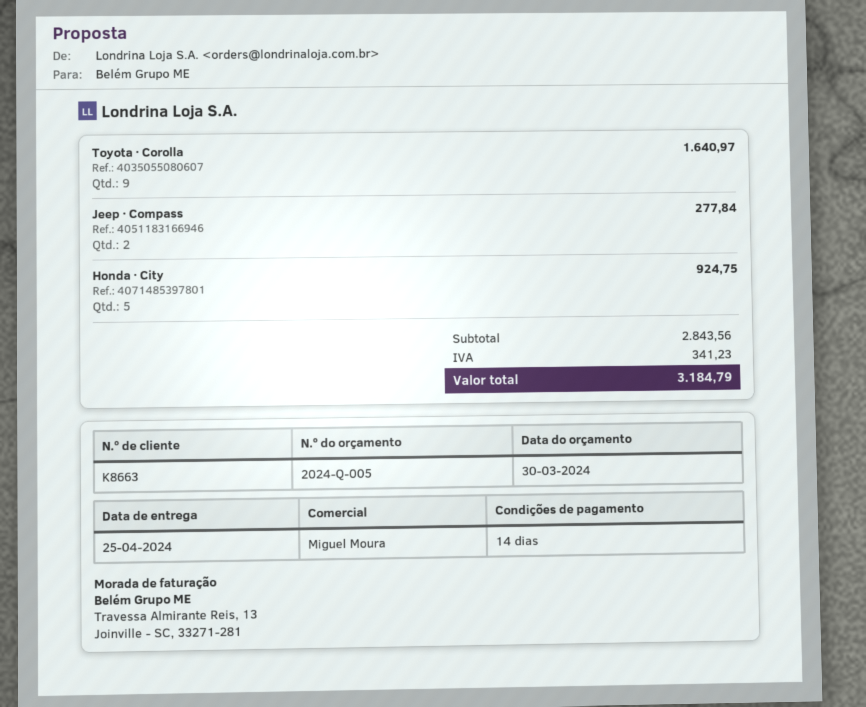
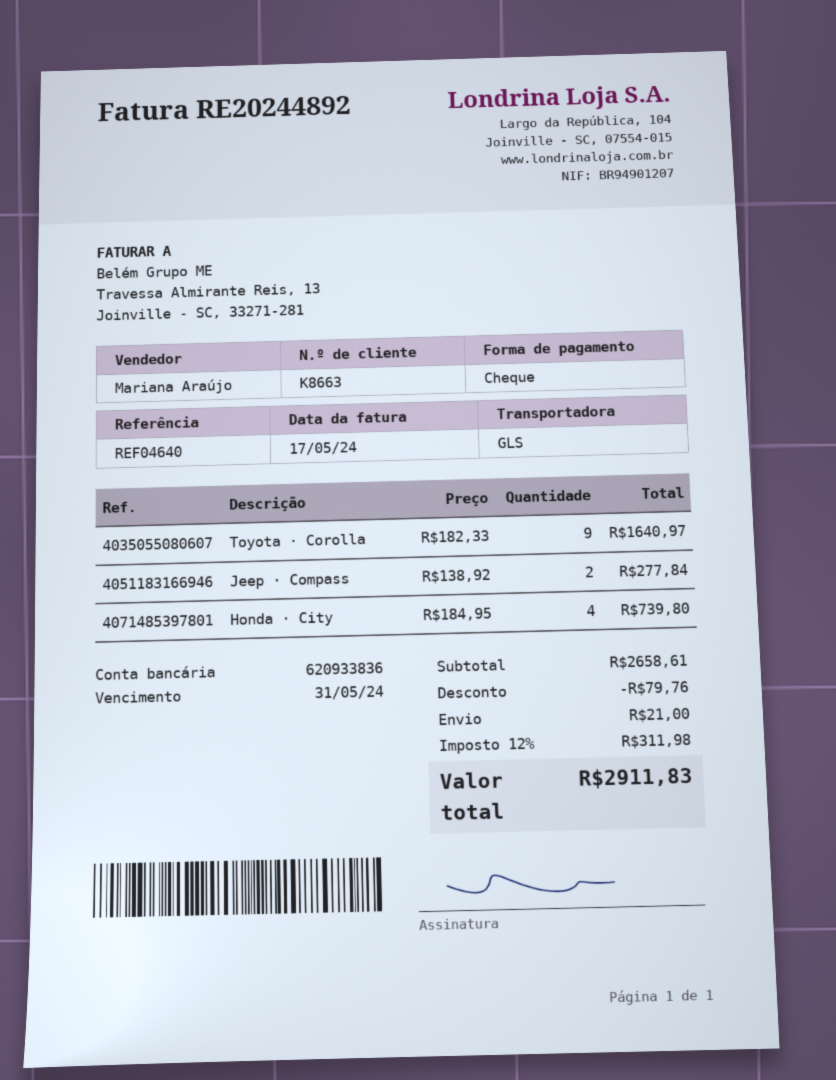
sales rep: Miguel Moura -> Mariana Araújo
Honda · City: 5 for 924.75 -> 4 for 739.80
subtotal: 2843.56 -> 2658.61
discount: none -> 79.76
shipping: none -> 21.00
tax: 341.23 -> 311.98
total: 3184.79 -> 2911.83

